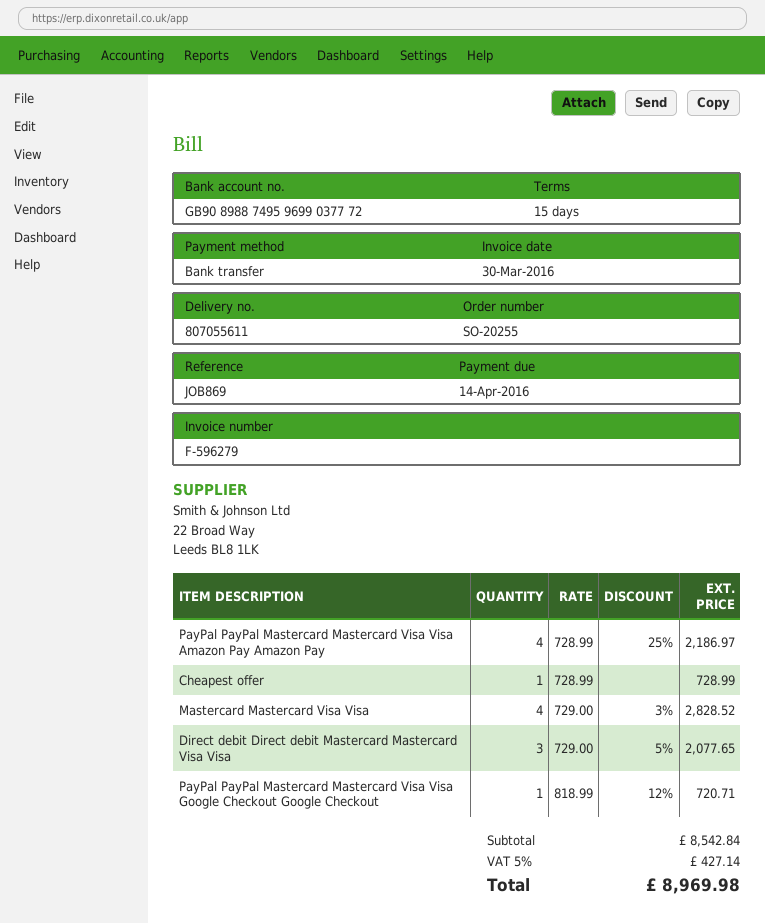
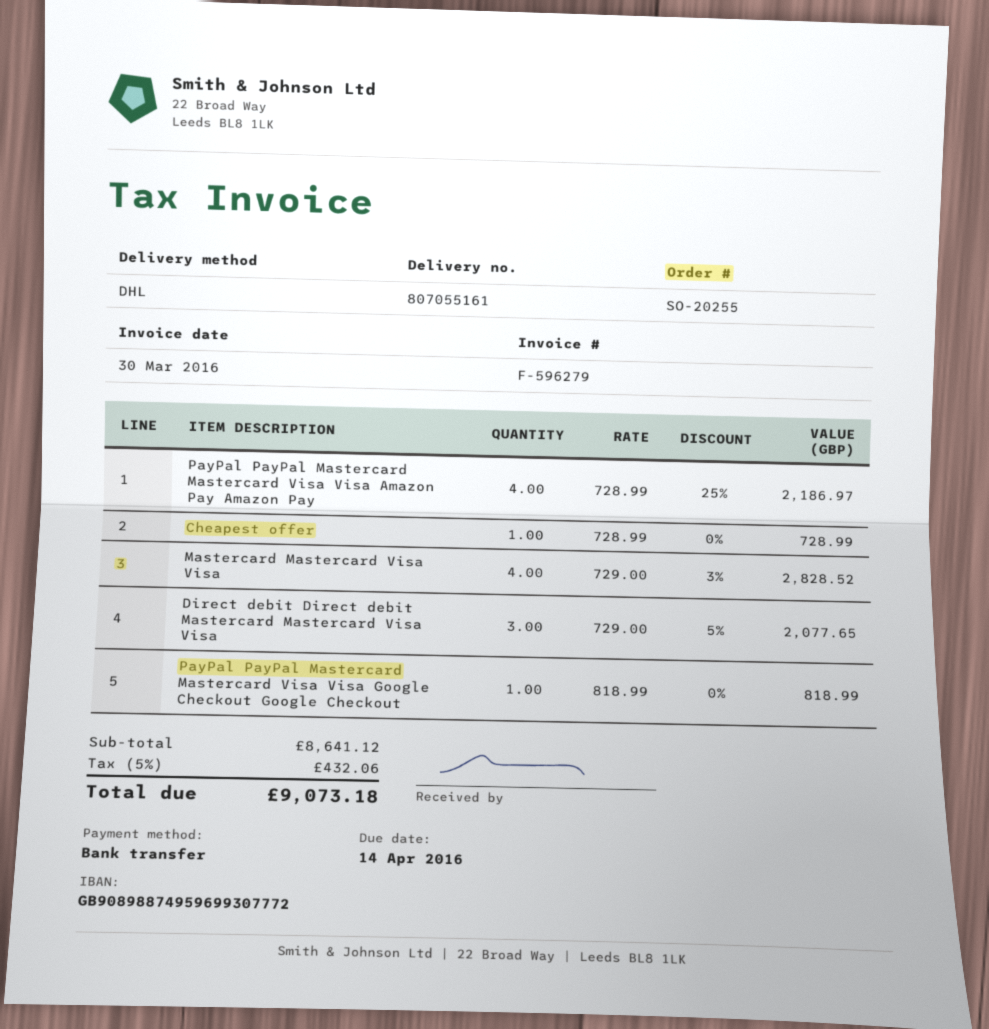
delivery note number: 807055611 -> 807055161
bank account: GB90898874959699037772 -> GB90898874959699307772
PayPal PayPal Mastercard Mastercard Visa Visa Google Checkout Google Checkout: 1 x 818.99 - 12% = 720.71 -> 1 x 818.99 = 818.99
subtotal: 8542.84 -> 8641.12
tax: 5% = 427.14 -> 5% = 432.06
total: 8969.98 -> 9073.18

